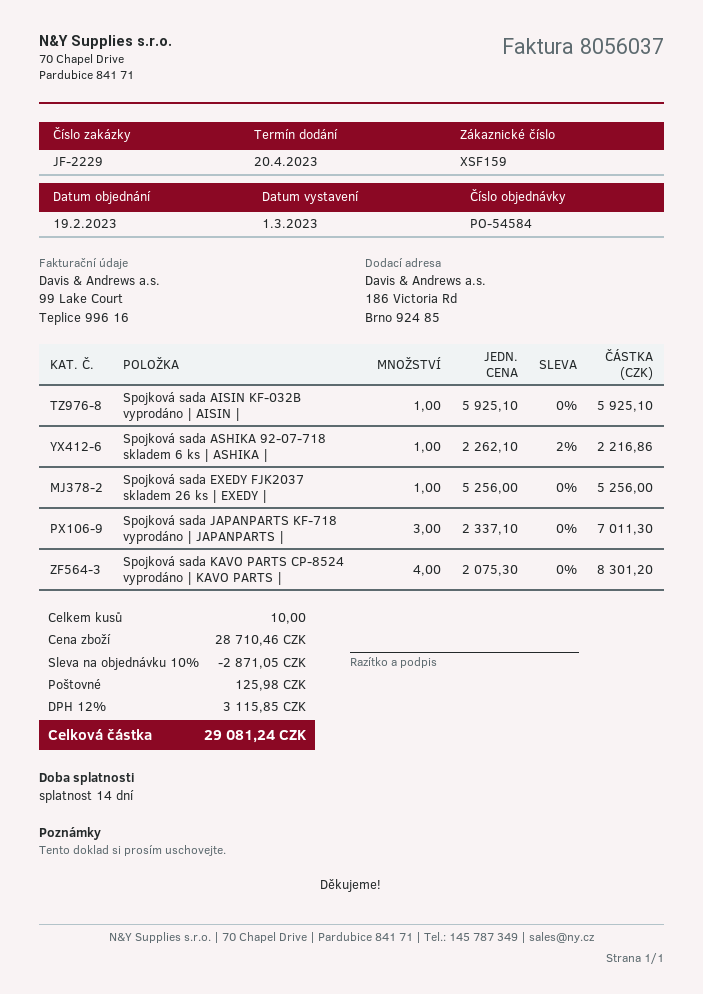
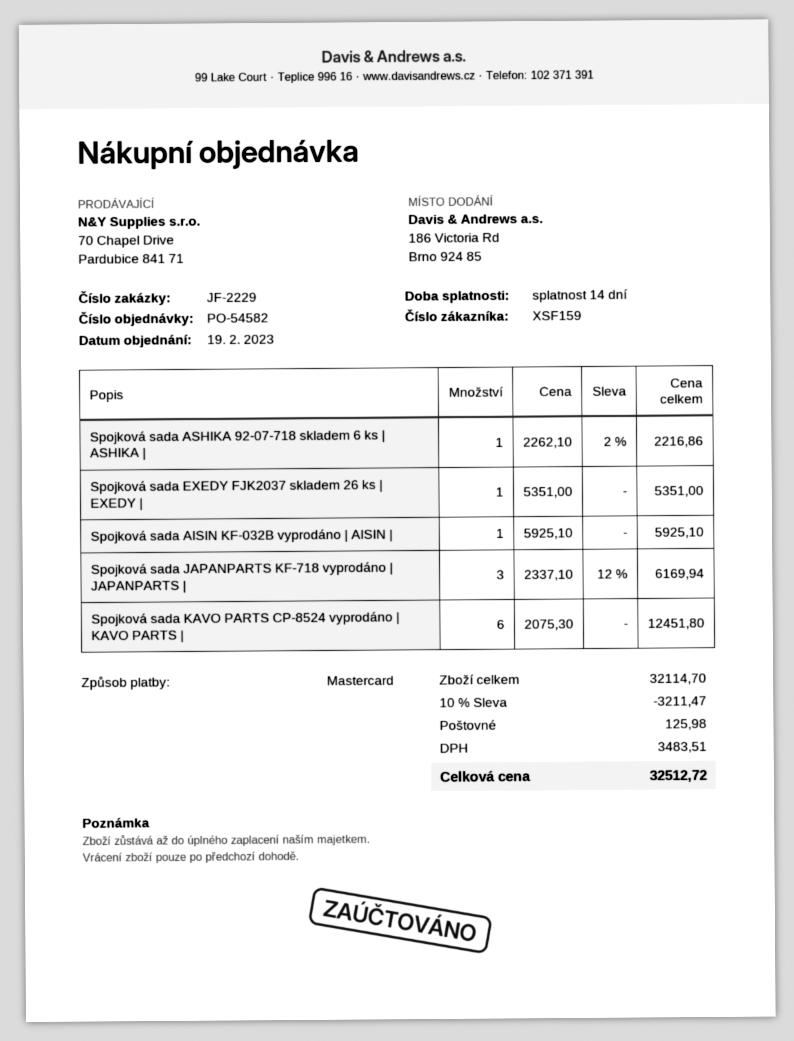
order number: PO-54584 -> PO-54582
Spojková sada EXEDY FJK2037 skladem 26 ks | EXEDY |: 1 x 5256.00 = 5256.00 -> 1 x 5351.00 = 5351.00
Spojková sada JAPANPARTS KF-718 vyprodáno | JAPANPARTS |: 3 x 2337.10 = 7011.30 -> 3 x 2337.10 - 12% = 6169.94
Spojková sada KAVO PARTS CP-8524 vyprodáno | KAVO PARTS |: 4 x 2075.30 = 8301.20 -> 6 x 2075.30 = 12451.80
subtotal: 28710.46 -> 32114.70
discount: 10% = 2871.05 -> 10% = 3211.47
tax: 3115.85 -> 3483.51
total: 29081.24 -> 32512.72

